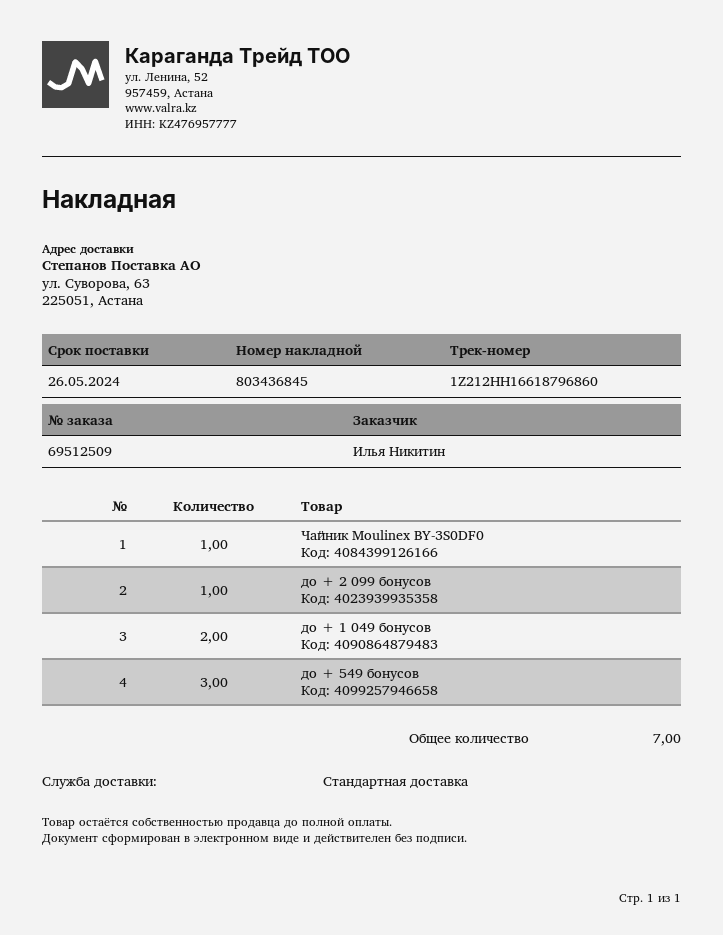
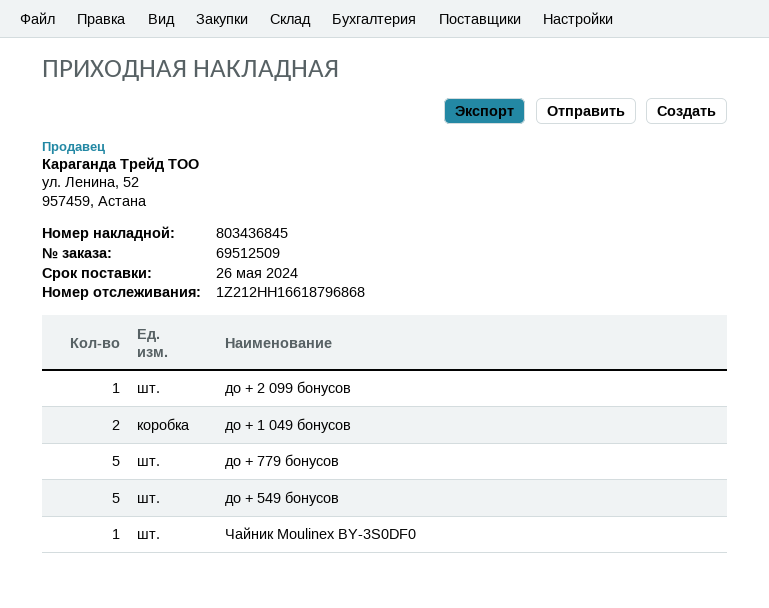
tracking number: 1Z212HH16618796860 -> 1Z212HH16618796868
до + 549 бонусов: 3 -> 5
до + 779 бонусов: none -> 5

